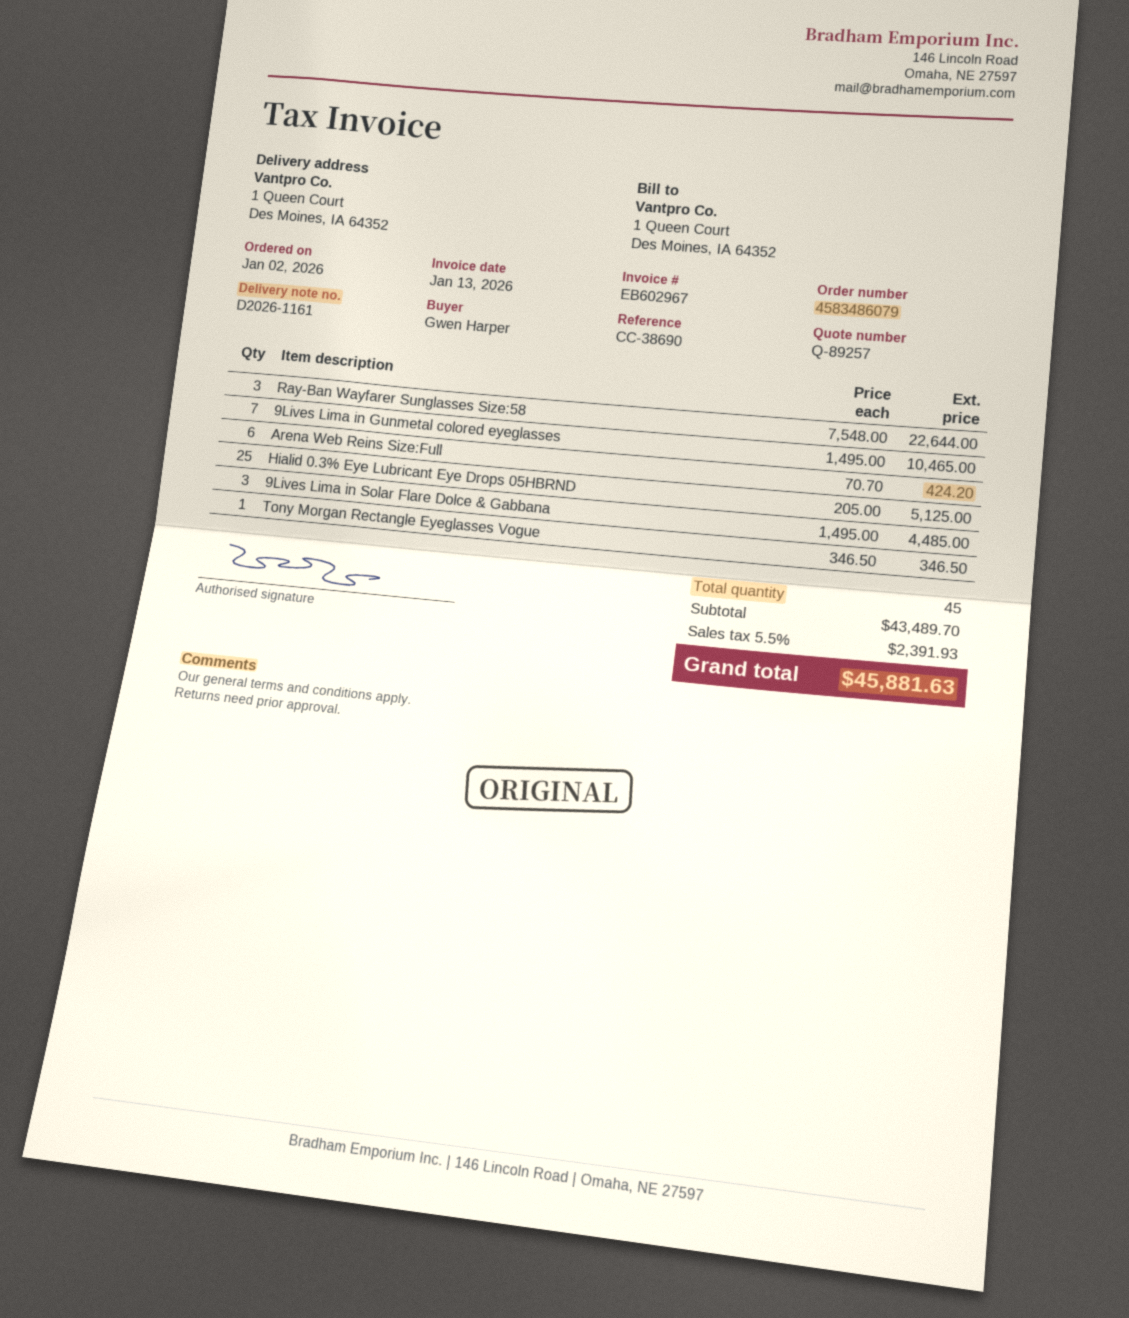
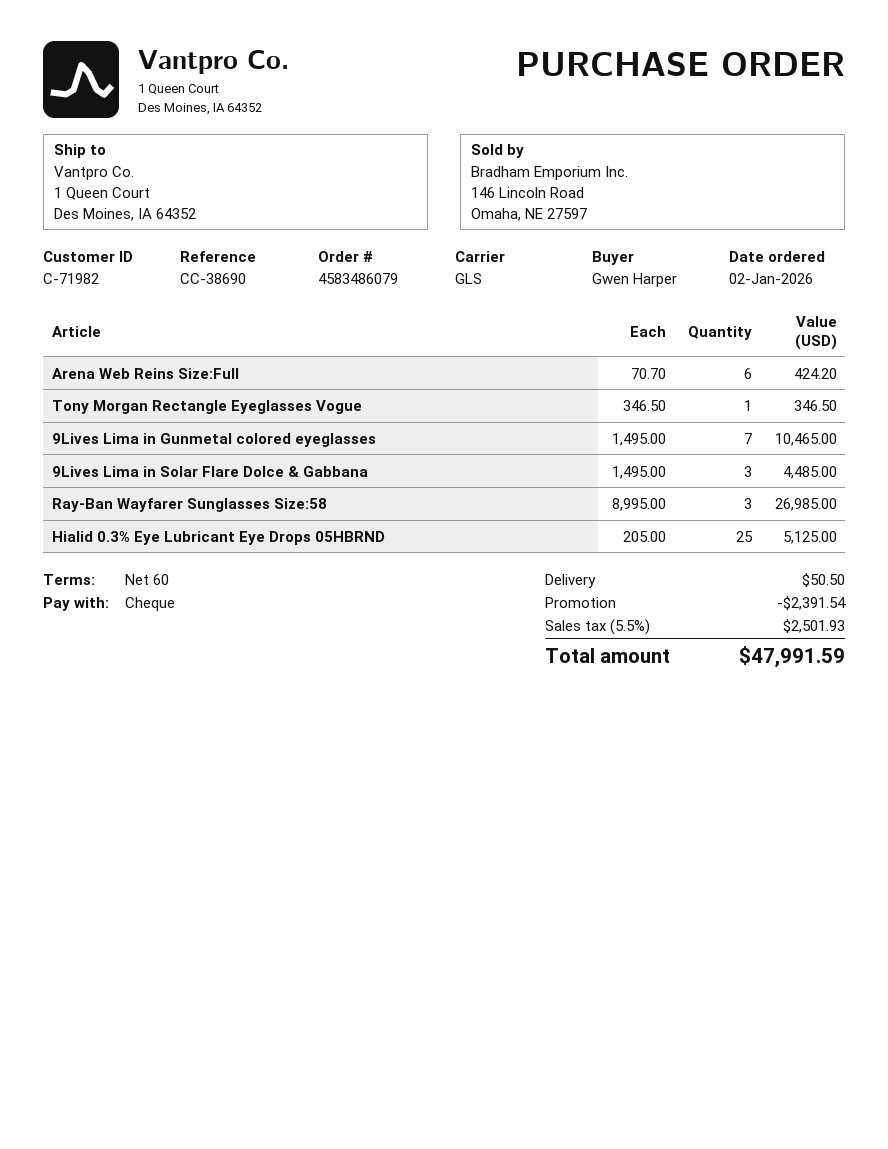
Ray-Ban Wayfarer Sunglasses Size:58: 3 x 7548.00 = 22644.00 -> 3 x 8995.00 = 26985.00
discount: none -> 2391.54
shipping: none -> 50.50
tax: 5.5% = 2391.93 -> 5.5% = 2501.93
total: 45881.63 -> 47991.59

